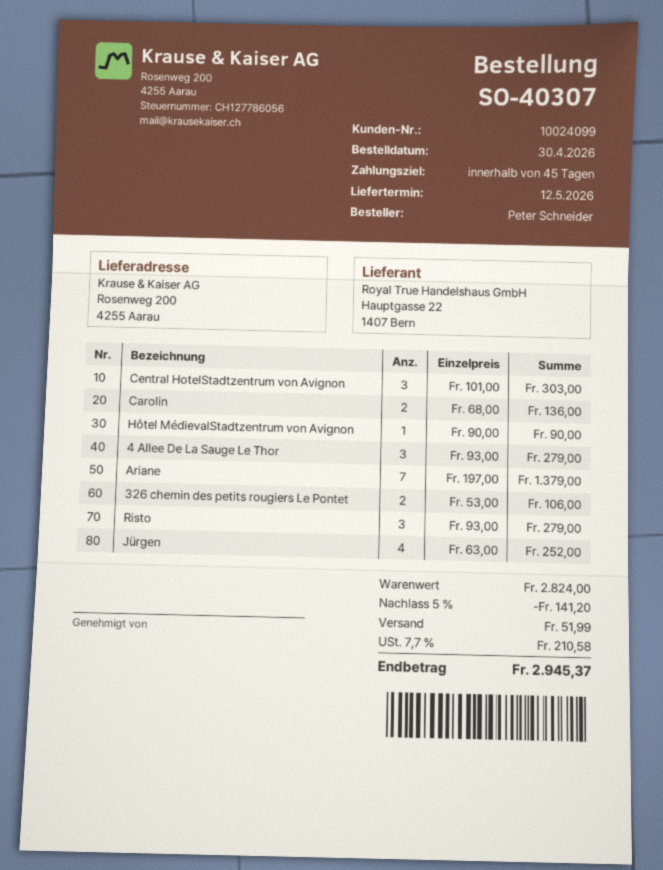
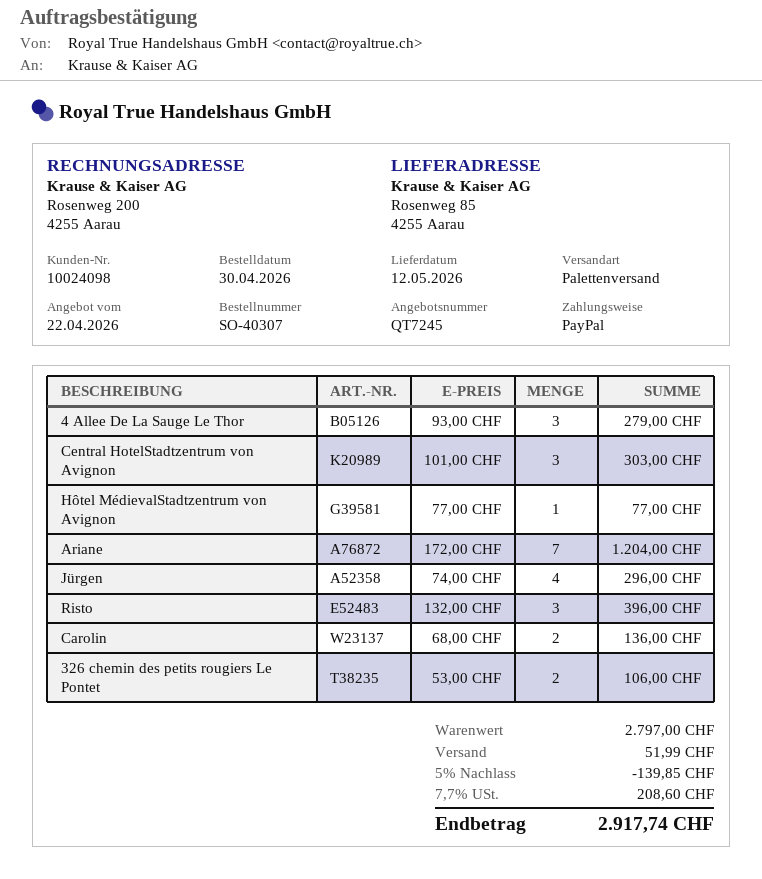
customer number: 10024099 -> 10024098
ship to: Rosenweg 200, 4255 Aarau -> Rosenweg 85, 4255 Aarau
Hôtel MédievalStadtzentrum von Avignon: 1 x 90.00 = 90.00 -> 1 x 77.00 = 77.00
Ariane: 7 x 197.00 = 1379.00 -> 7 x 172.00 = 1204.00
Risto: 3 x 93.00 = 279.00 -> 3 x 132.00 = 396.00
Jürgen: 4 x 63.00 = 252.00 -> 4 x 74.00 = 296.00
subtotal: 2824.00 -> 2797.00
discount: 5% = 141.20 -> 5% = 139.85
tax: 7.7% = 210.58 -> 7.7% = 208.60
total: 2945.37 -> 2917.74

